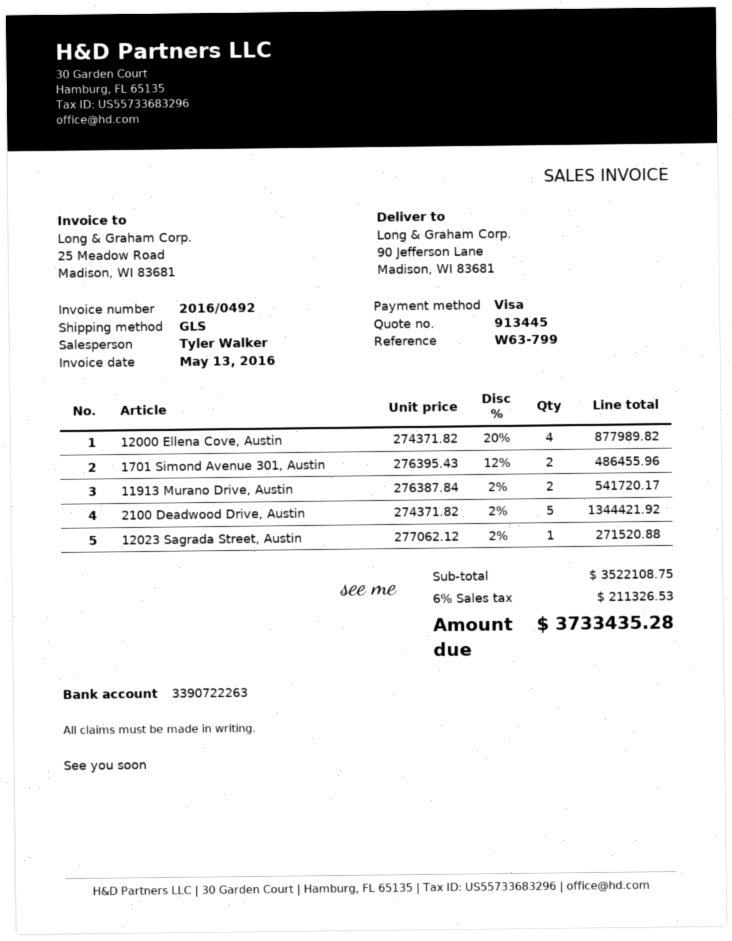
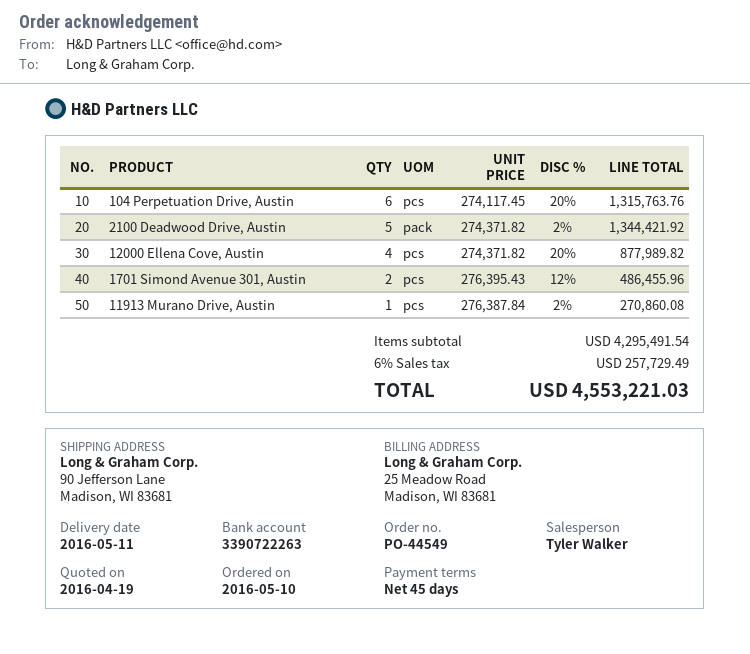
11913 Murano Drive, Austin: 2 x 276387.84 - 2% = 541720.17 -> 1 x 276387.84 - 2% = 270860.08
12023 Sagrada Street, Austin: 1 x 277062.12 - 2% = 271520.88 -> none
104 Perpetuation Drive, Austin: none -> 6 x 274117.45 - 20% = 1315763.76
subtotal: 3522108.75 -> 4295491.54
tax: 6% = 211326.53 -> 6% = 257729.49
total: 3733435.28 -> 4553221.03

